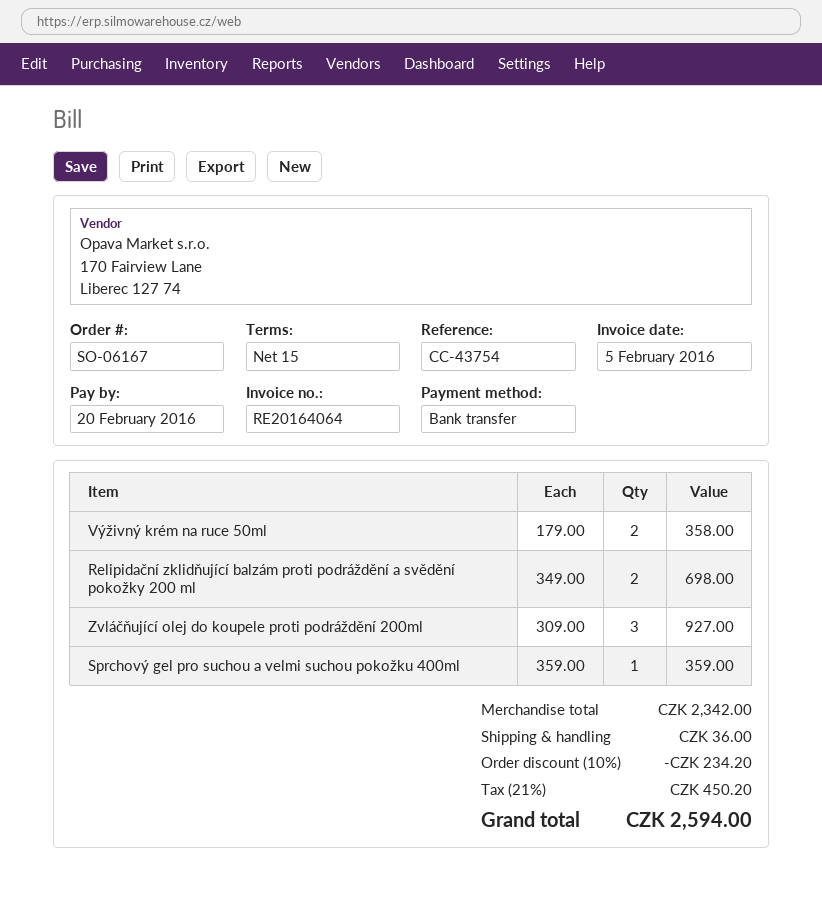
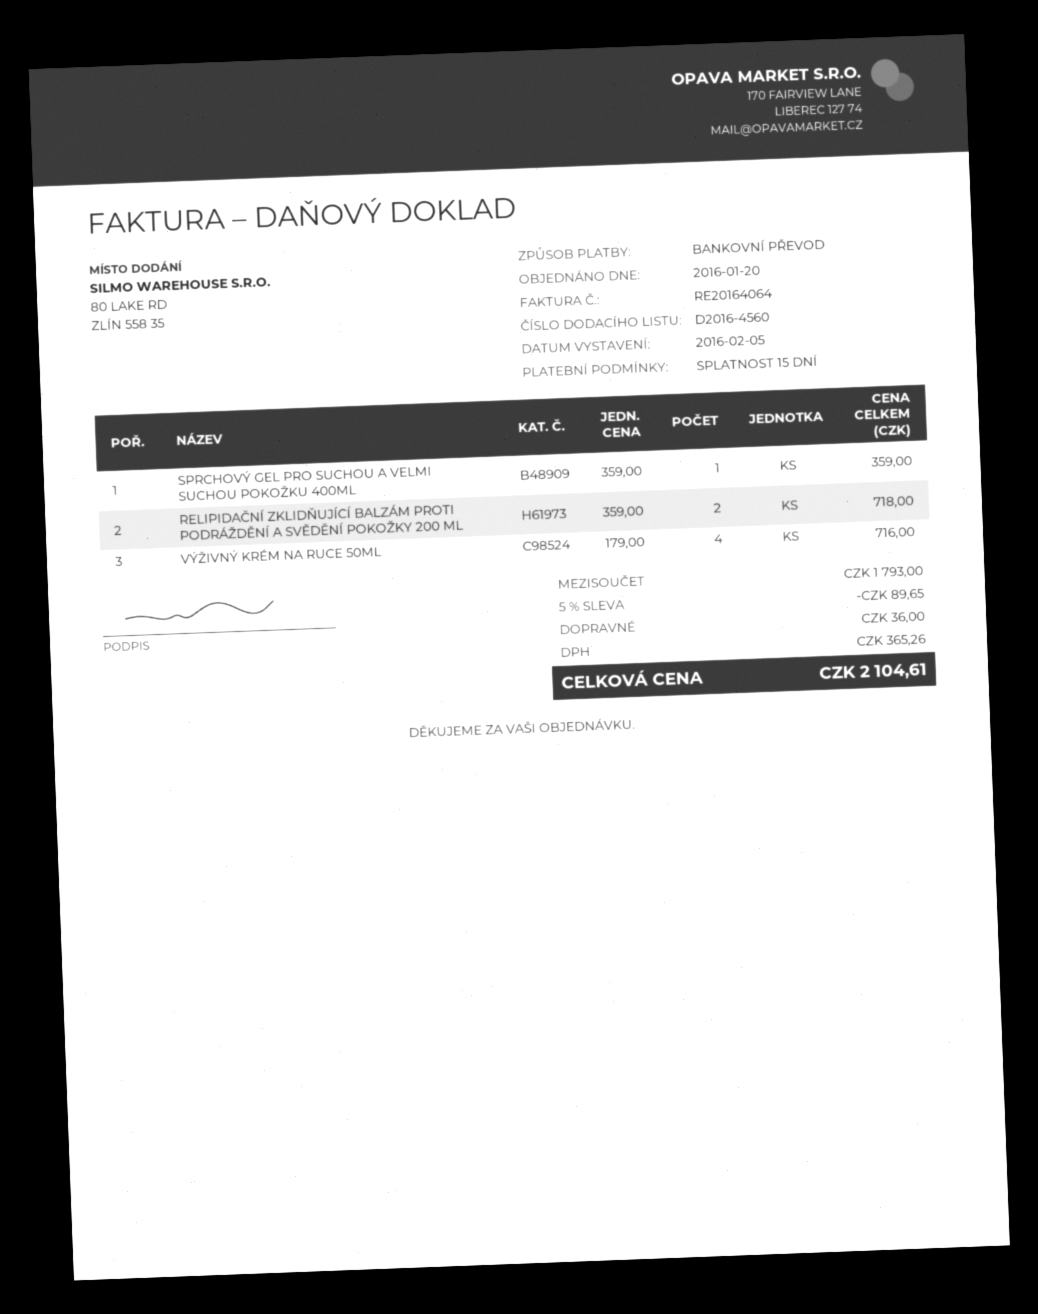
Výživný krém na ruce 50ml: 2 x 179.00 = 358.00 -> 4 x 179.00 = 716.00
Relipidační zklidňující balzám proti podráždění a svědění pokožky 200 ml: 2 x 349.00 = 698.00 -> 2 x 359.00 = 718.00
Zvláčňující olej do koupele proti podráždění 200ml: 3 x 309.00 = 927.00 -> none
subtotal: 2342.00 -> 1793.00
discount: 10% = 234.20 -> 5% = 89.65
tax: 450.20 -> 365.26
total: 2594.00 -> 2104.61

